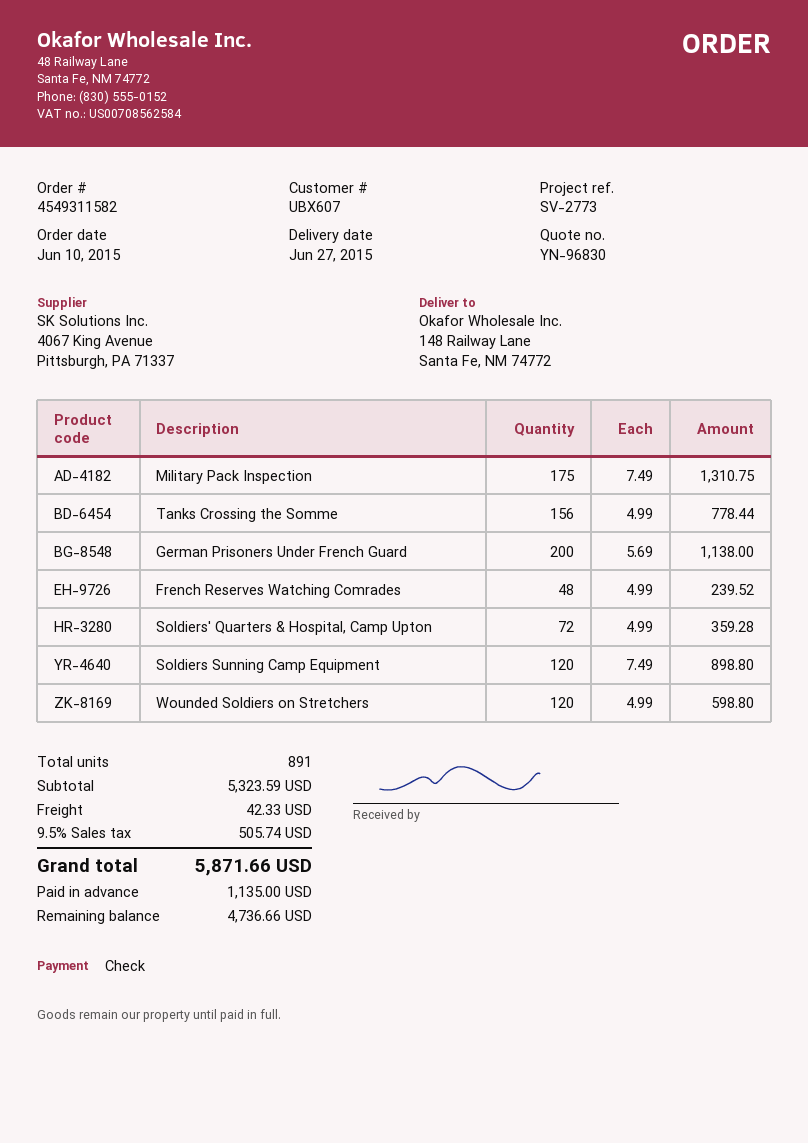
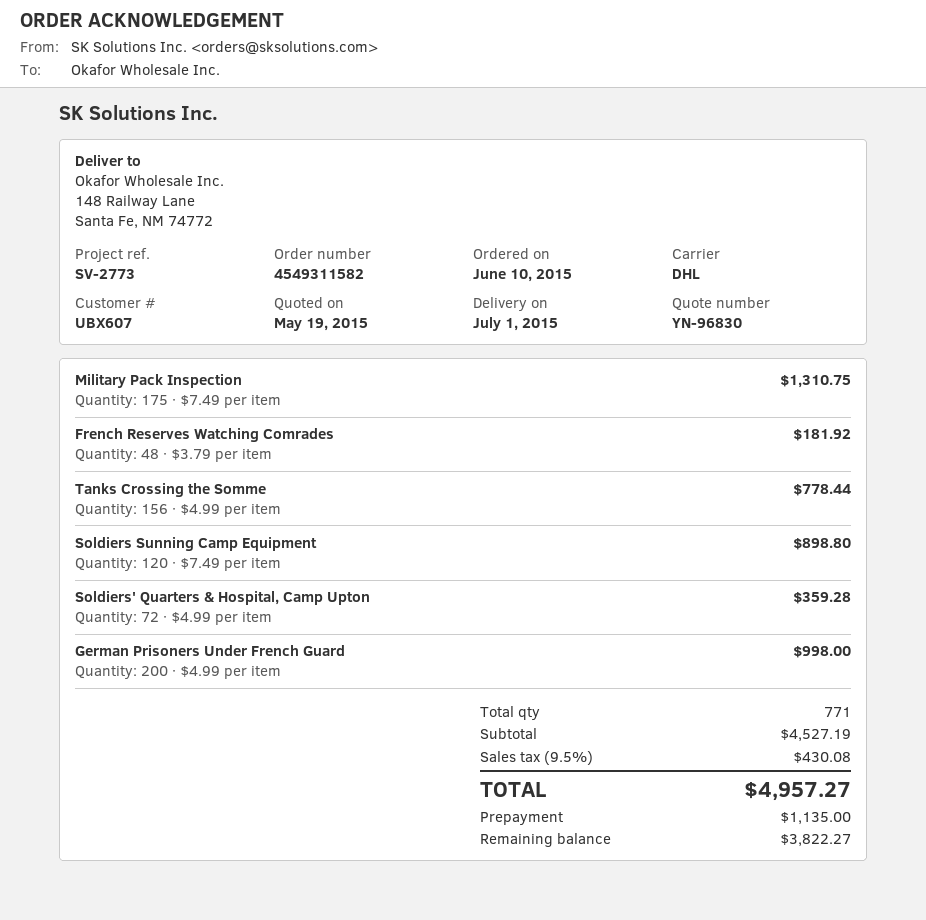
delivery date: 2015-06-27 -> 2015-07-01
German Prisoners Under French Guard: 200 x 5.69 = 1138.00 -> 200 x 4.99 = 998.00
French Reserves Watching Comrades: 48 x 4.99 = 239.52 -> 48 x 3.79 = 181.92
Wounded Soldiers on Stretchers: 120 x 4.99 = 598.80 -> none
total quantity: 891 -> 771
subtotal: 5323.59 -> 4527.19
shipping: 42.33 -> none
tax: 9.5% = 505.74 -> 9.5% = 430.08
total: 5871.66 -> 4957.27
balance: 4736.66 -> 3822.27

